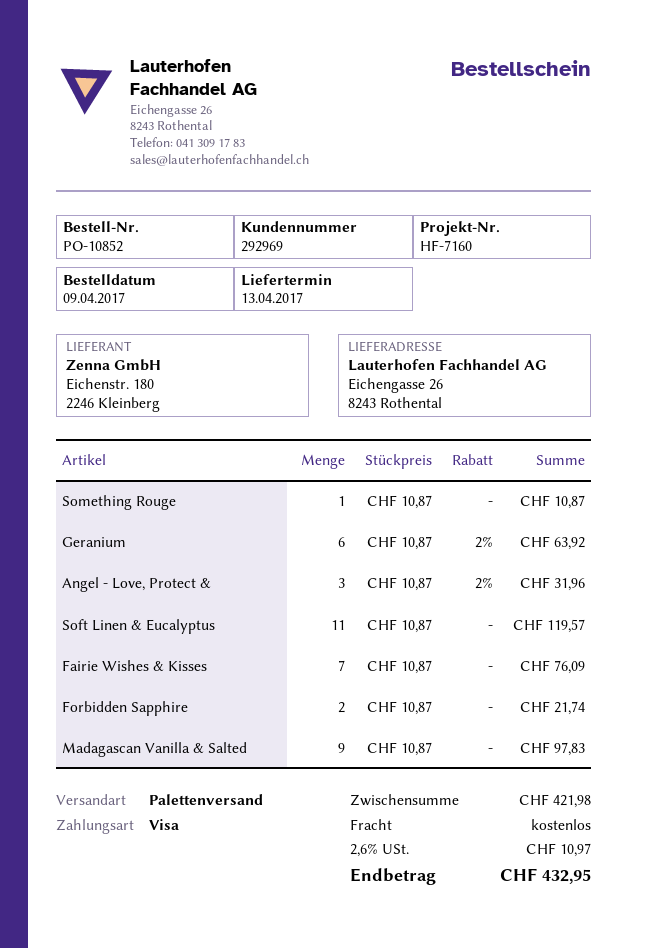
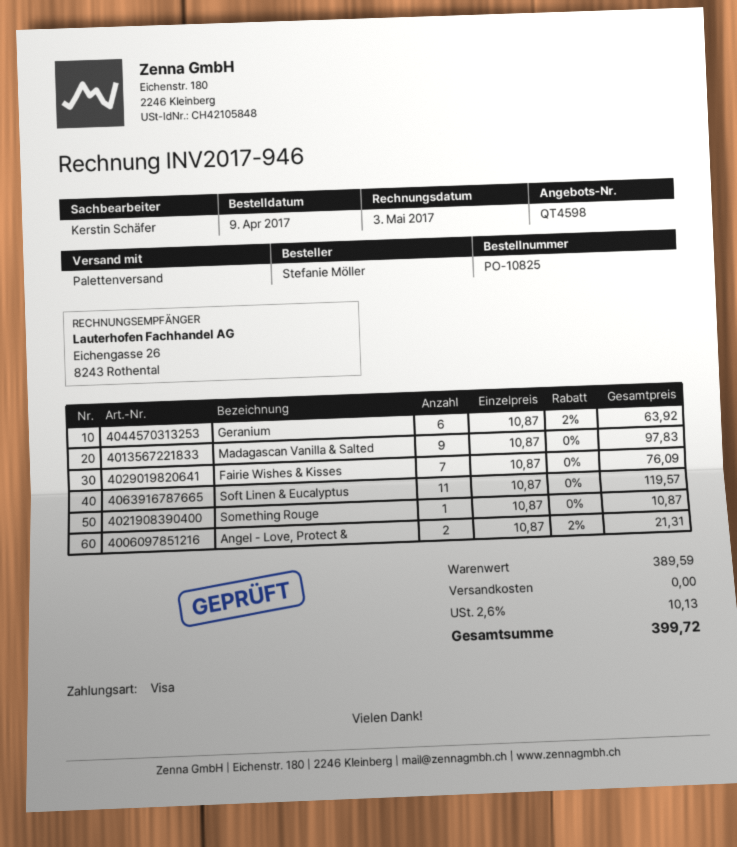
order number: PO-10852 -> PO-10825
Angel - Love, Protect &: 3 x 10.87 - 2% = 31.96 -> 2 x 10.87 - 2% = 21.31
Forbidden Sapphire: 2 x 10.87 = 21.74 -> none
subtotal: 421.98 -> 389.59
tax: 2.6% = 10.97 -> 2.6% = 10.13
total: 432.95 -> 399.72

